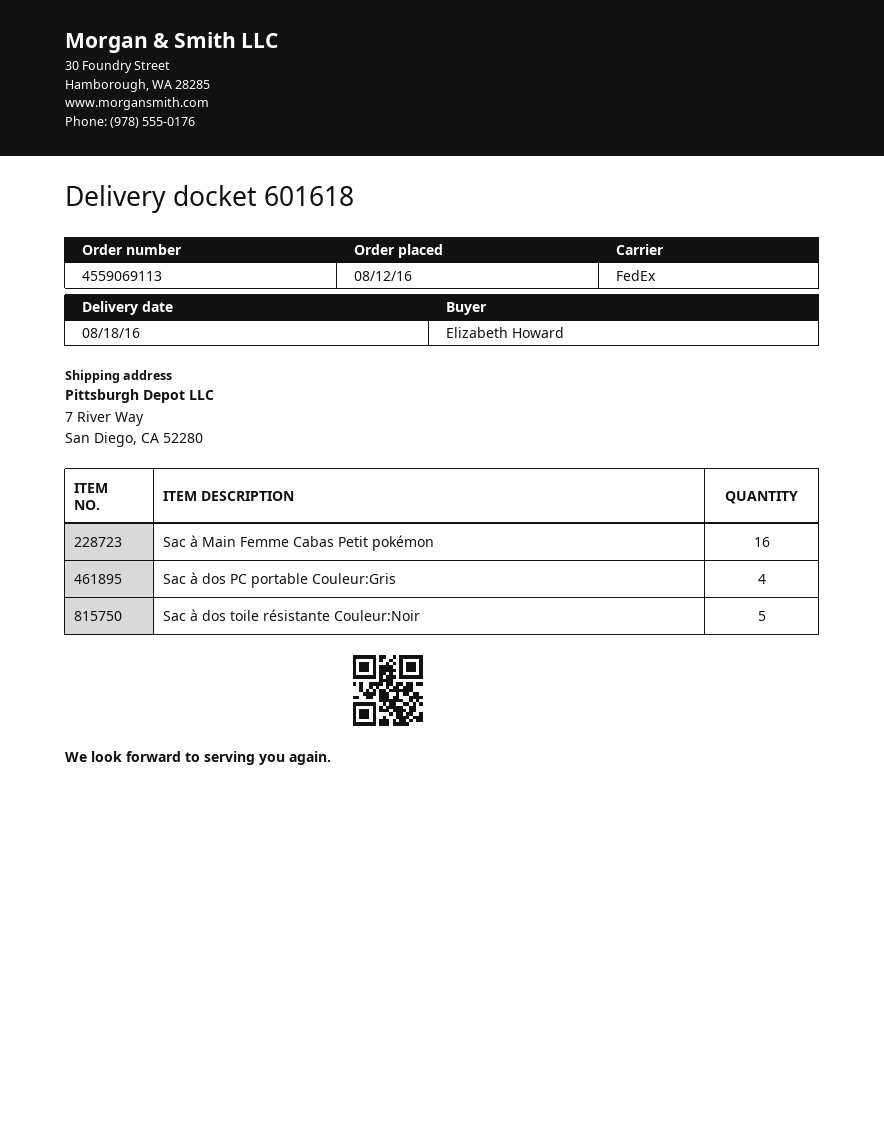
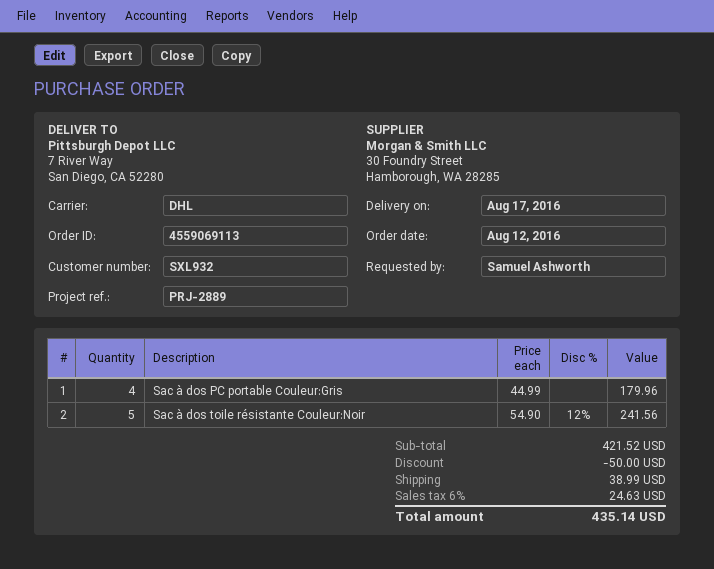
delivery date: 2016-08-18 -> 2016-08-17
ordered by: Elizabeth Howard -> Samuel Ashworth
shipping method: FedEx -> DHL
Sac à Main Femme Cabas Petit pokémon: 16 -> none

